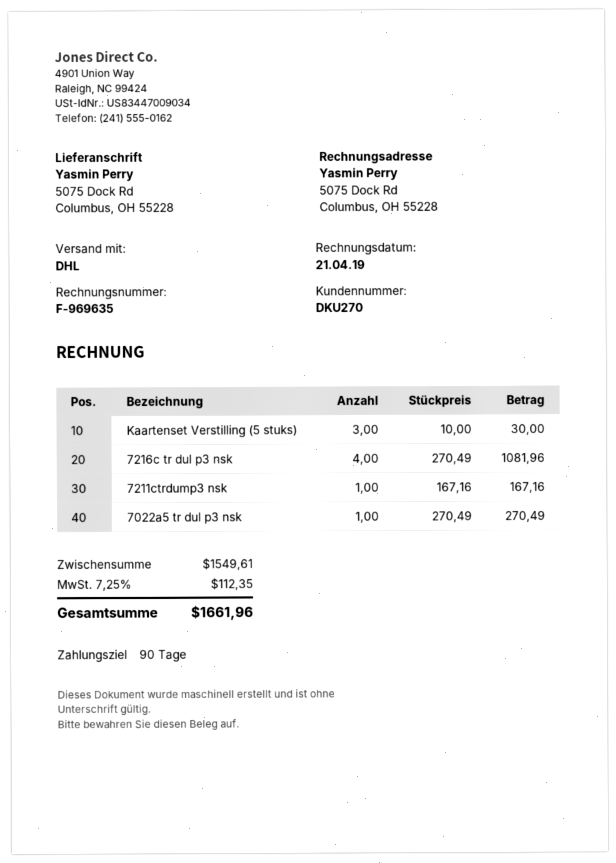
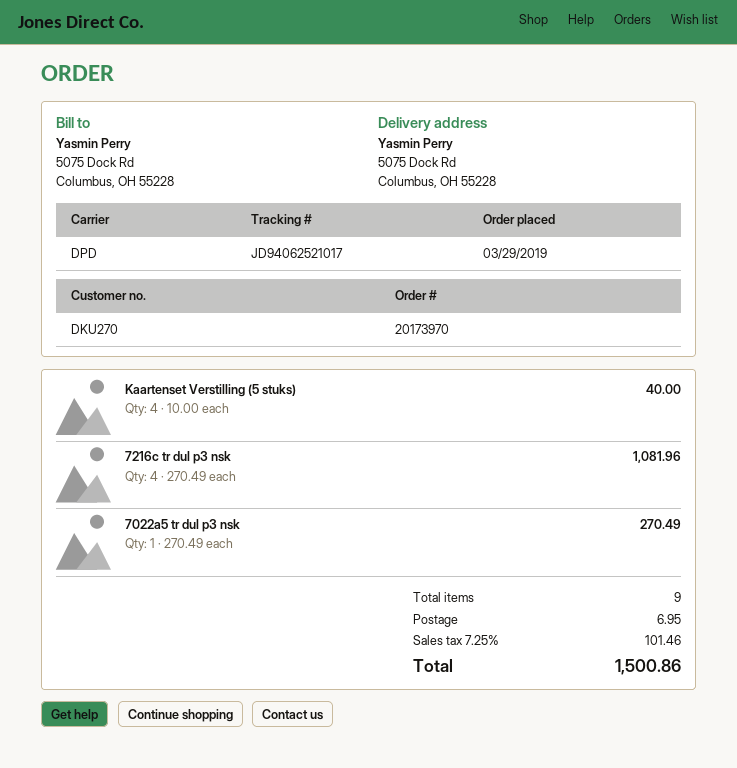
shipping method: DHL -> DPD
Kaartenset Verstilling (5 stuks): 3 x 10.00 = 30.00 -> 4 x 10.00 = 40.00
7211ctrdump3 nsk: 1 x 167.16 = 167.16 -> none
shipping: none -> 6.95
tax: 7.25% = 112.35 -> 7.25% = 101.46
total: 1661.96 -> 1500.86

